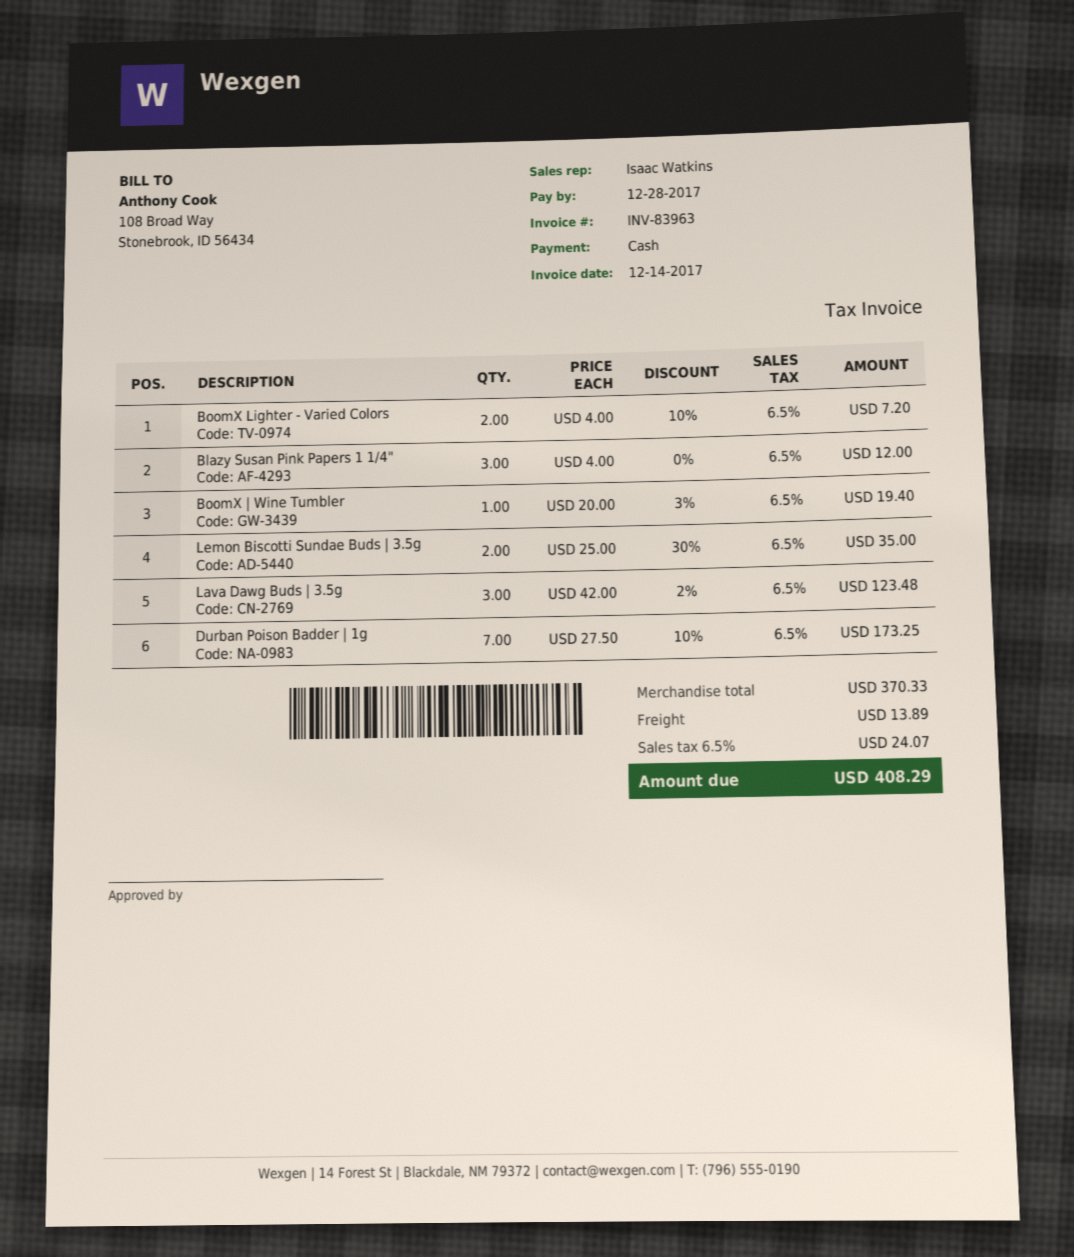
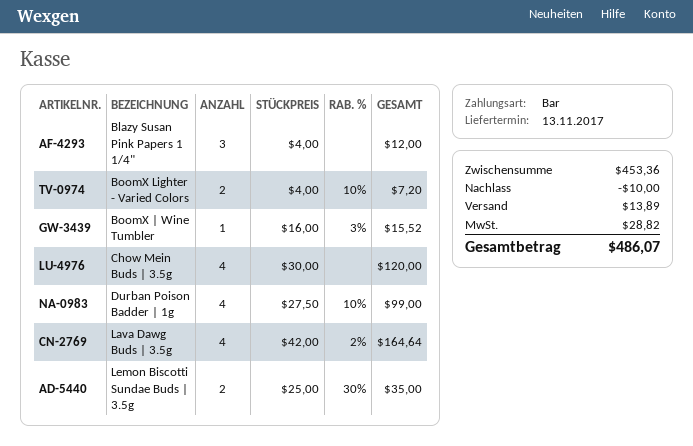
BoomX | Wine Tumbler: 1 x 20.00 - 3% = 19.40 -> 1 x 16.00 - 3% = 15.52
Lava Dawg Buds | 3.5g: 3 x 42.00 - 2% = 123.48 -> 4 x 42.00 - 2% = 164.64
Durban Poison Badder | 1g: 7 x 27.50 - 10% = 173.25 -> 4 x 27.50 - 10% = 99.00
Chow Mein Buds | 3.5g: none -> 4 x 30.00 = 120.00
subtotal: 370.33 -> 453.36
discount: none -> 10.00
tax: 24.07 -> 28.82
total: 408.29 -> 486.07

